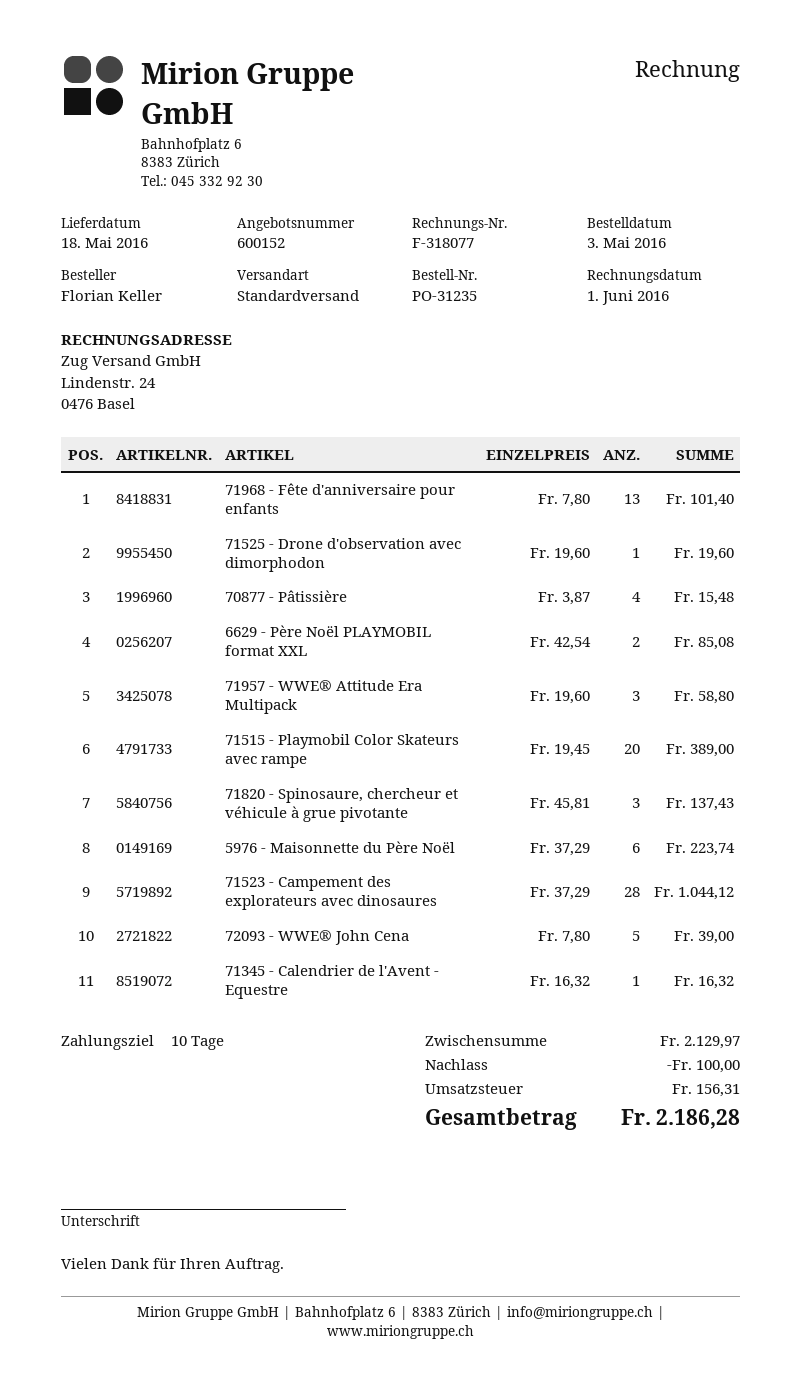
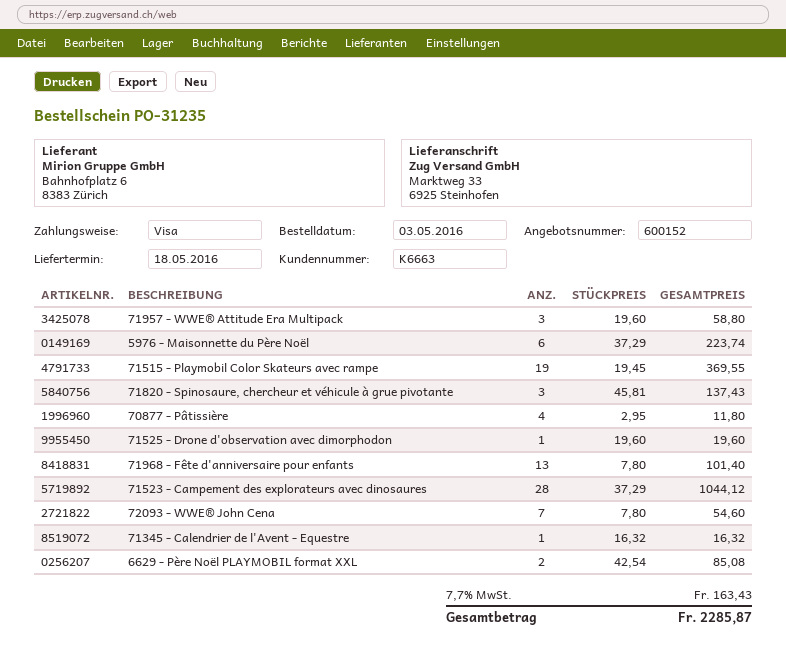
70877 - Pâtissière: 4 x 3.87 = 15.48 -> 4 x 2.95 = 11.80
71515 - Playmobil Color Skateurs avec rampe: 20 x 19.45 = 389.00 -> 19 x 19.45 = 369.55
72093 - WWE® John Cena: 5 x 7.80 = 39.00 -> 7 x 7.80 = 54.60
discount: 100.00 -> none
tax: 156.31 -> 163.43
total: 2186.28 -> 2285.87

